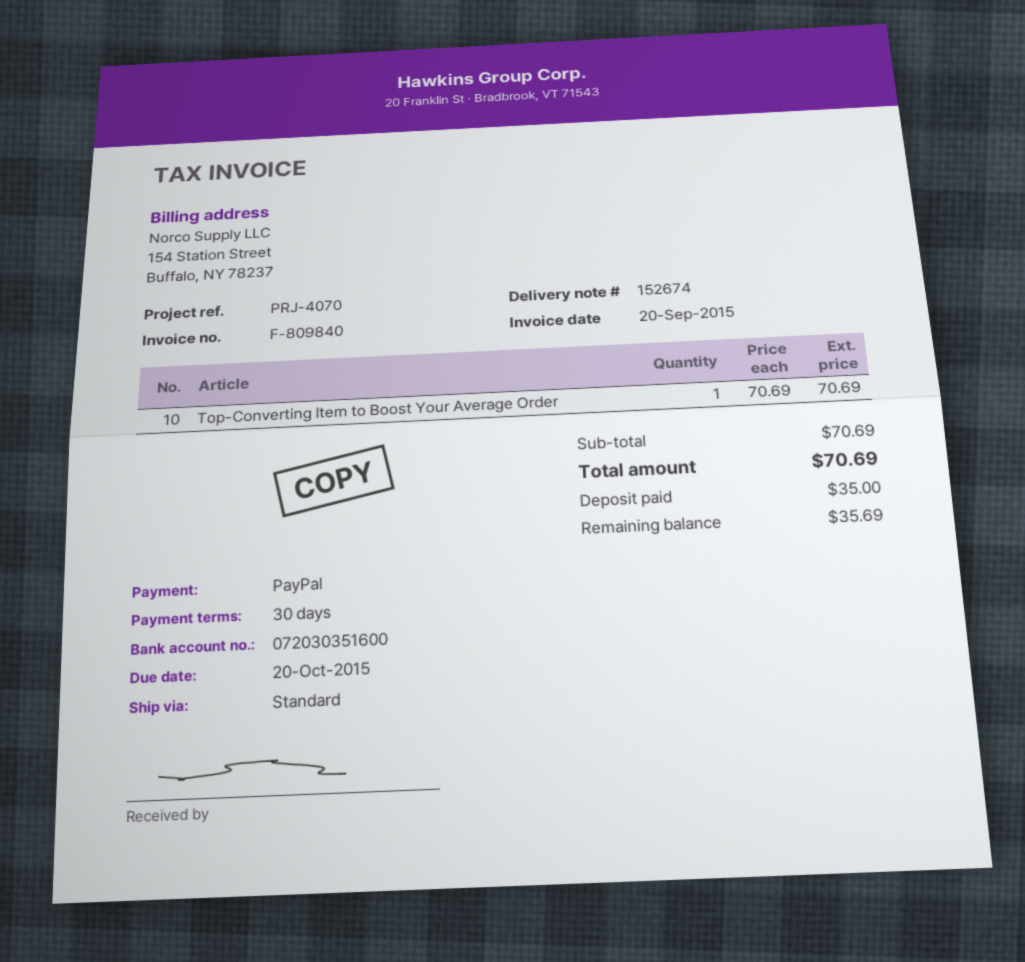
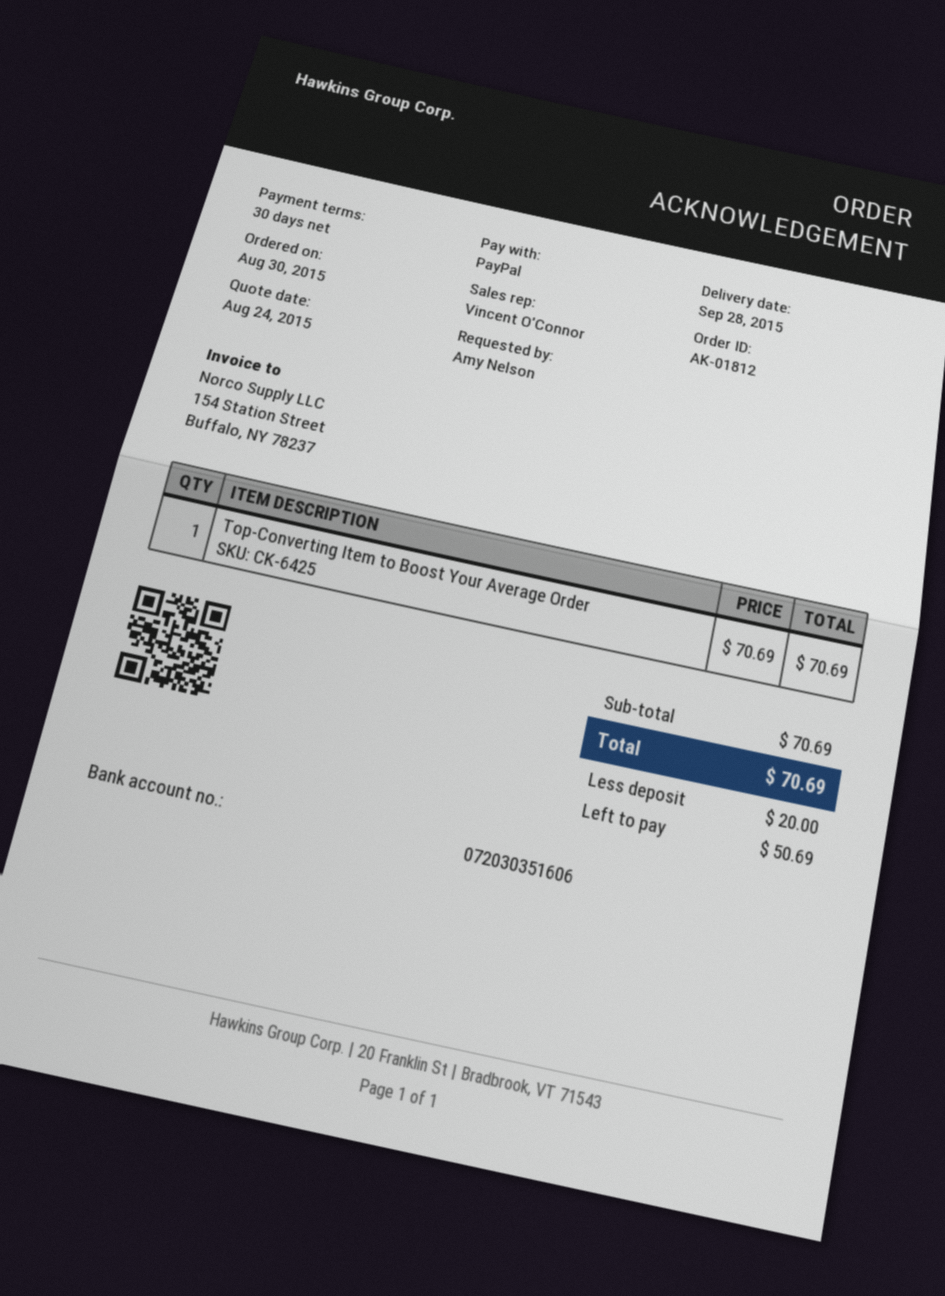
bank account: 072030351600 -> 072030351606
deposit: 35.00 -> 20.00
balance: 35.69 -> 50.69

